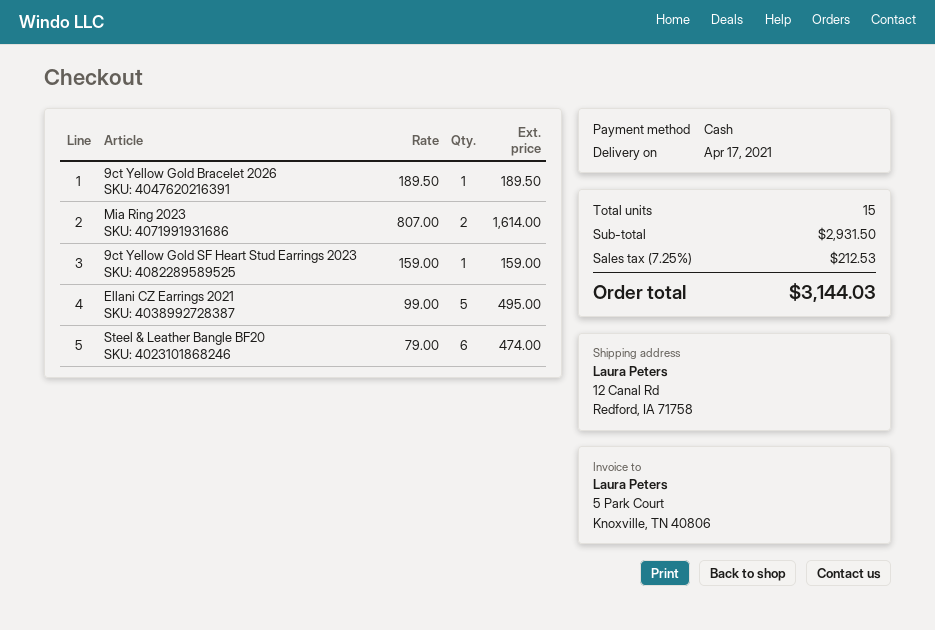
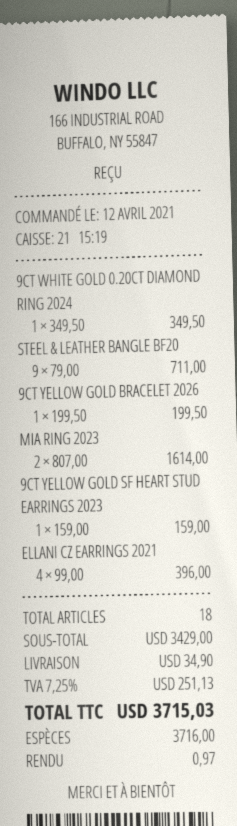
9ct Yellow Gold Bracelet 2026: 1 x 189.50 = 189.50 -> 1 x 199.50 = 199.50
Ellani CZ Earrings 2021: 5 x 99.00 = 495.00 -> 4 x 99.00 = 396.00
Steel & Leather Bangle BF20: 6 x 79.00 = 474.00 -> 9 x 79.00 = 711.00
9CT WHITE GOLD 0.20CT DIAMOND RING 2024: none -> 1 x 349.50 = 349.50
total quantity: 15 -> 18
subtotal: 2931.50 -> 3429.00
shipping: none -> 34.90
tax: 7.25% = 212.53 -> 7.25% = 251.13
total: 3144.03 -> 3715.03

